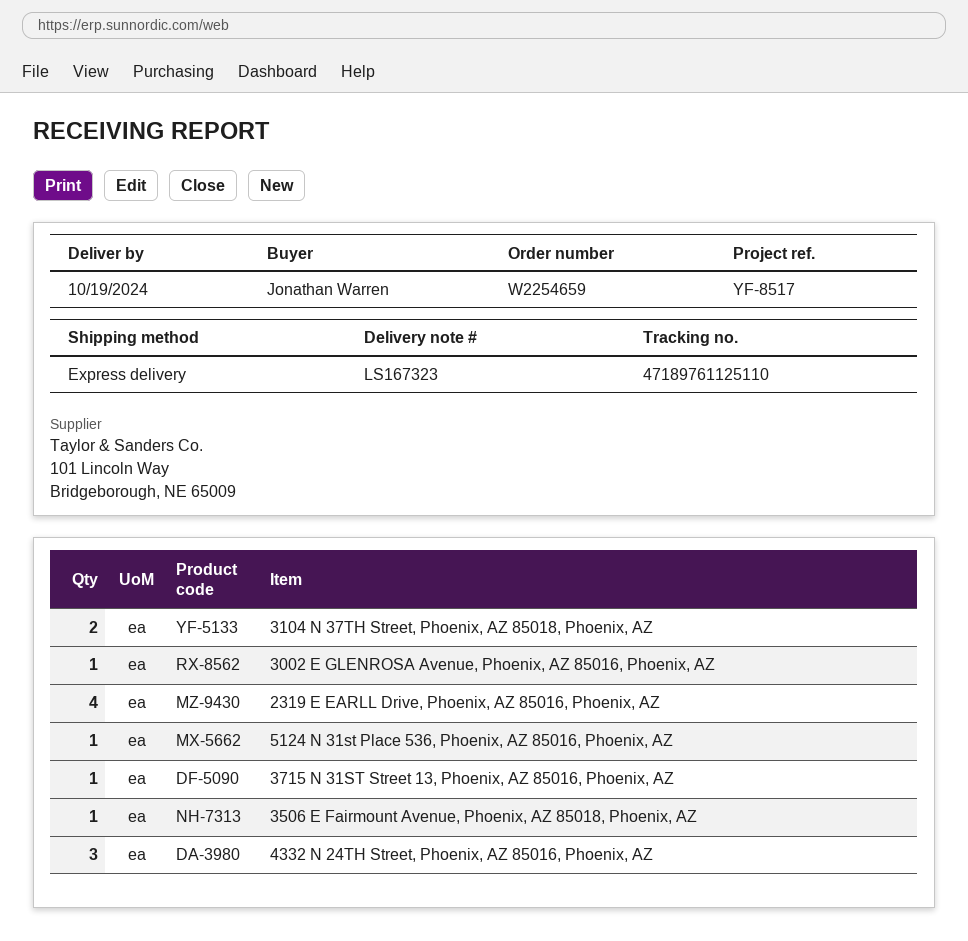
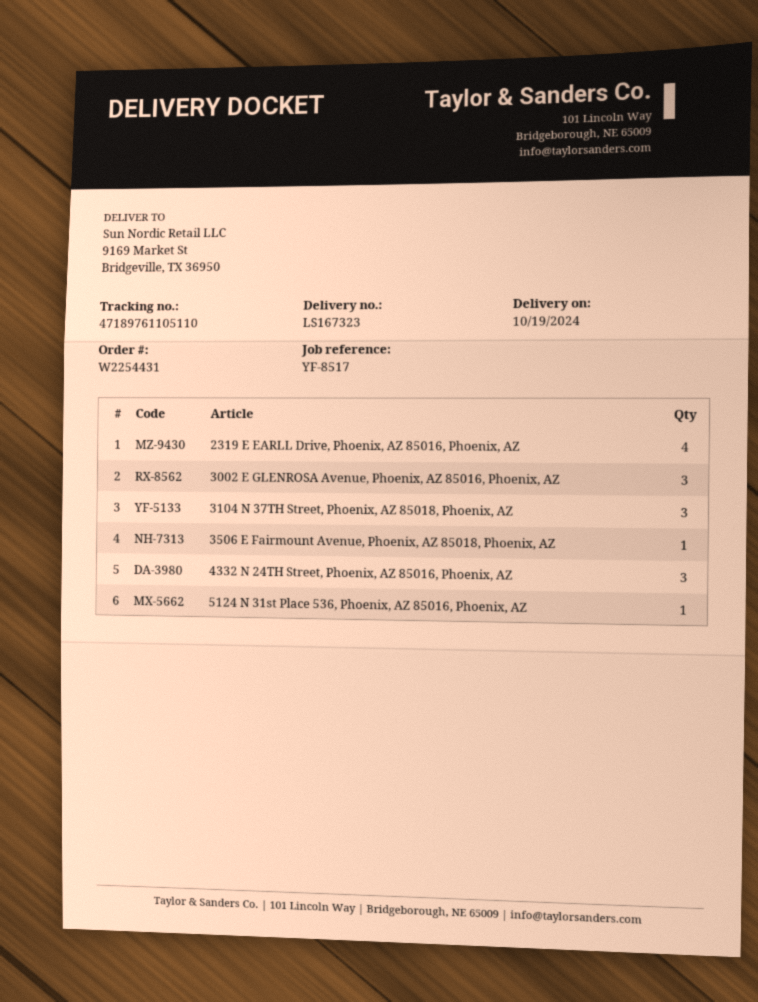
order number: W2254659 -> W2254431
tracking number: 47189761125110 -> 47189761105110
3104 N 37TH Street, Phoenix, AZ 85018, Phoenix, AZ: 2 -> 3
3002 E GLENROSA Avenue, Phoenix, AZ 85016, Phoenix, AZ: 1 -> 3
3715 N 31ST Street 13, Phoenix, AZ 85016, Phoenix, AZ: 1 -> none

